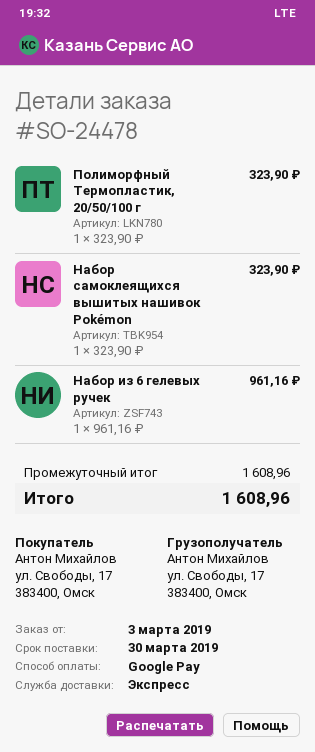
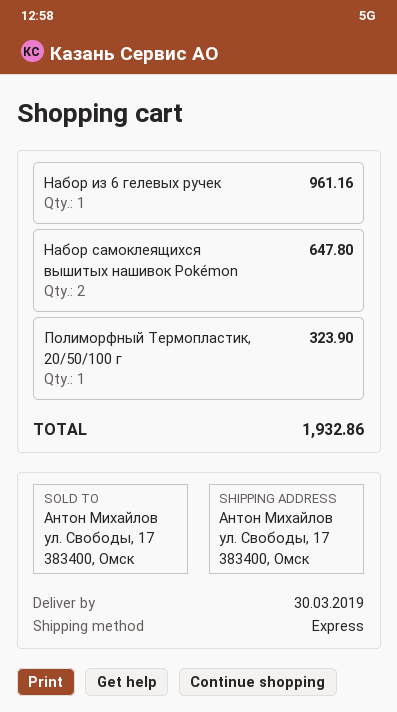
Набор самоклеящихся вышитых нашивок Pokémon: 1 for 323.90 -> 2 for 647.80
total: 1608.96 -> 1932.86

